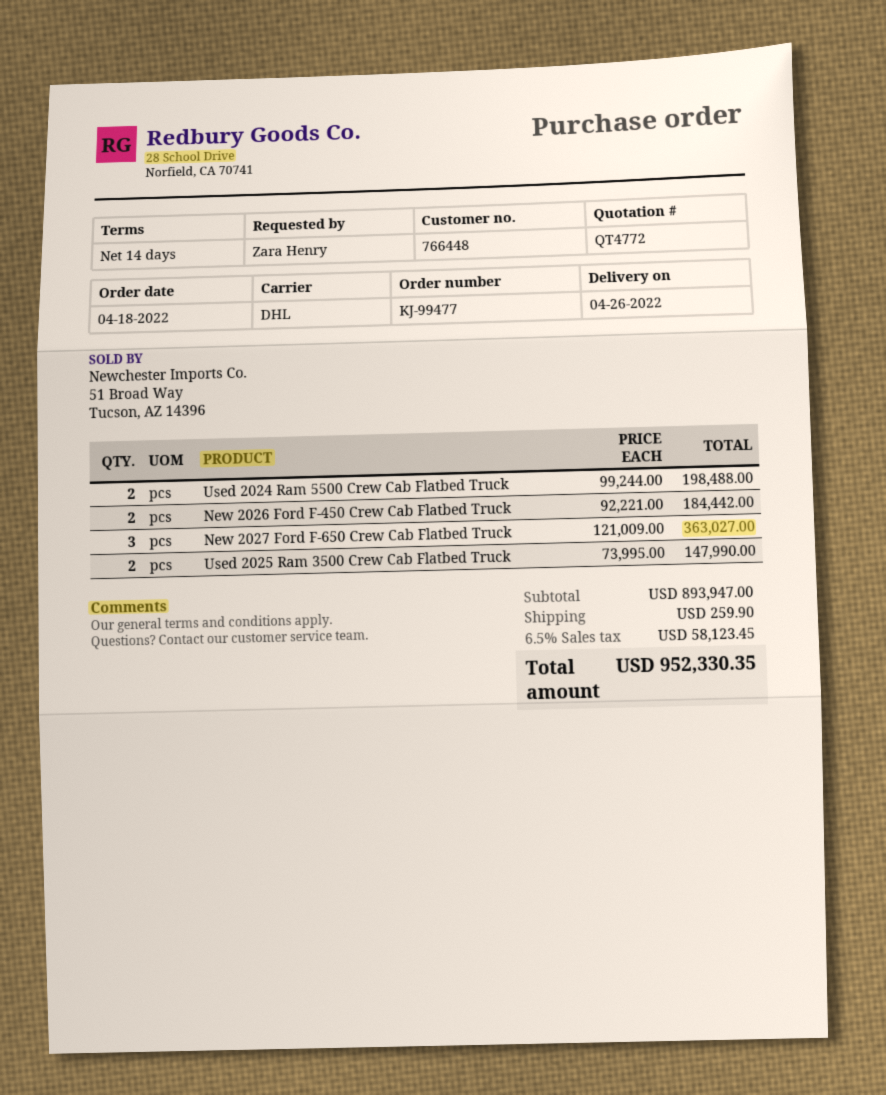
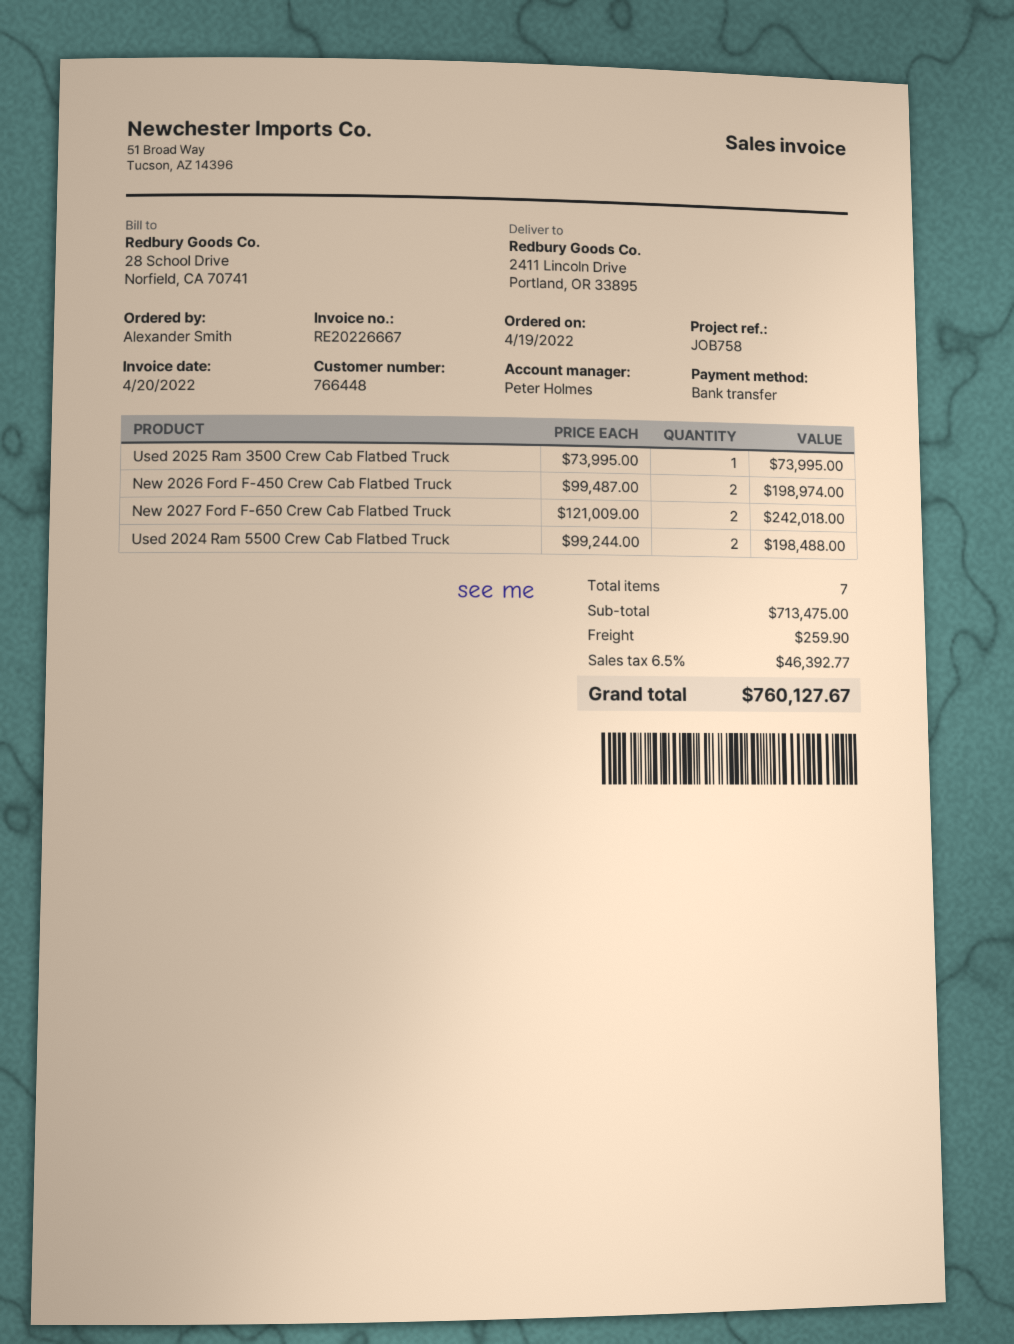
order date: 2022-04-18 -> 2022-04-19
ordered by: Zara Henry -> Alexander Smith
New 2026 Ford F-450 Crew Cab Flatbed Truck: 2 x 92221.00 = 184442.00 -> 2 x 99487.00 = 198974.00
New 2027 Ford F-650 Crew Cab Flatbed Truck: 3 x 121009.00 = 363027.00 -> 2 x 121009.00 = 242018.00
Used 2025 Ram 3500 Crew Cab Flatbed Truck: 2 x 73995.00 = 147990.00 -> 1 x 73995.00 = 73995.00
subtotal: 893947.00 -> 713475.00
tax: 6.5% = 58123.45 -> 6.5% = 46392.77
total: 952330.35 -> 760127.67

